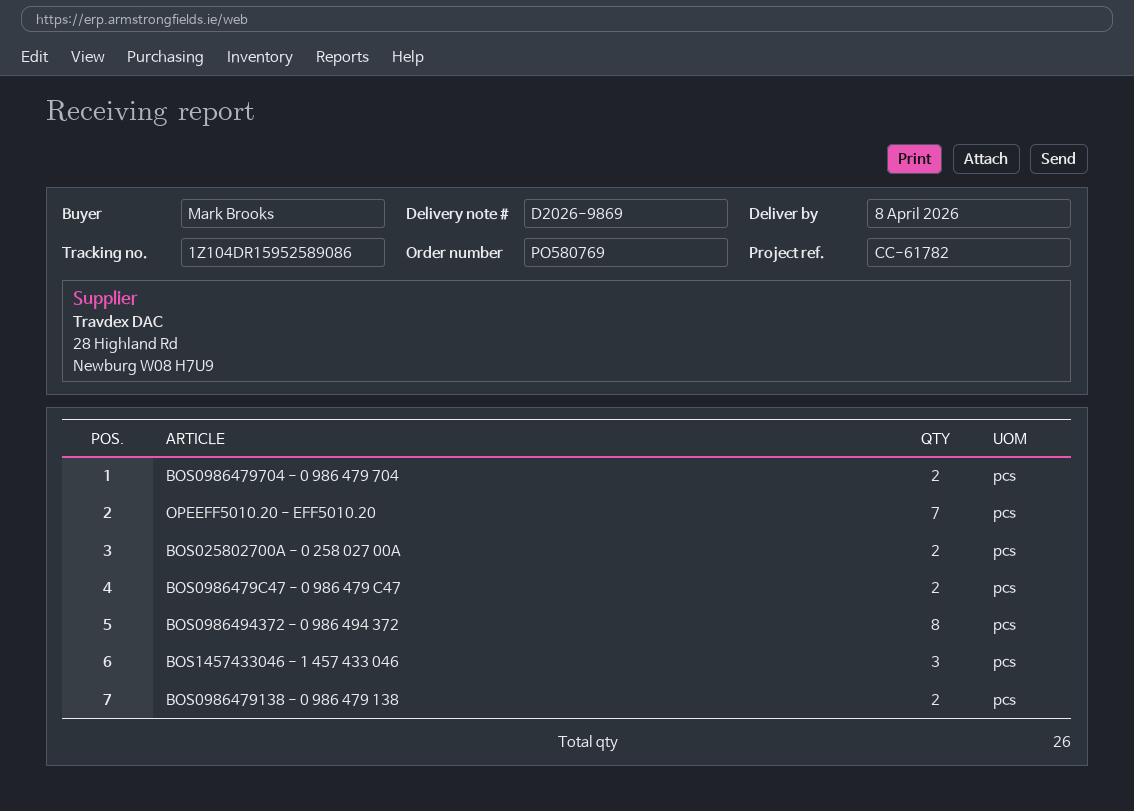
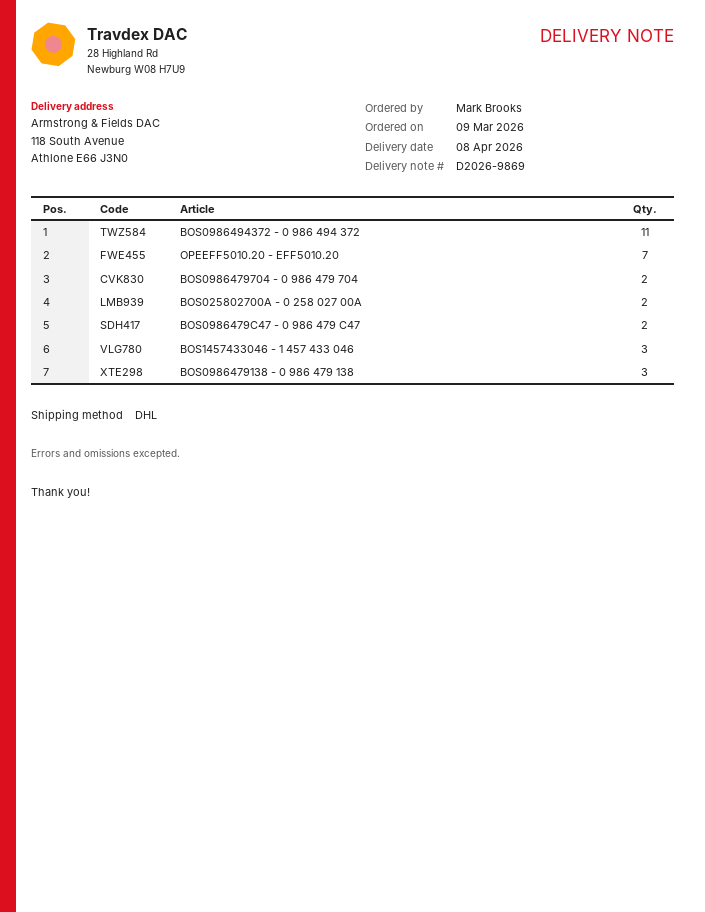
BOS0986494372 - 0 986 494 372: 8 -> 11
BOS0986479138 - 0 986 479 138: 2 -> 3

